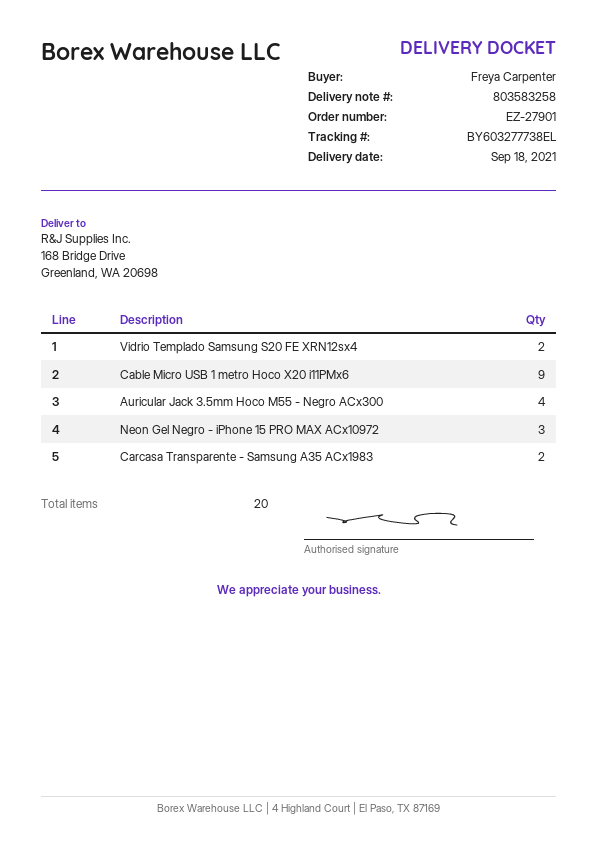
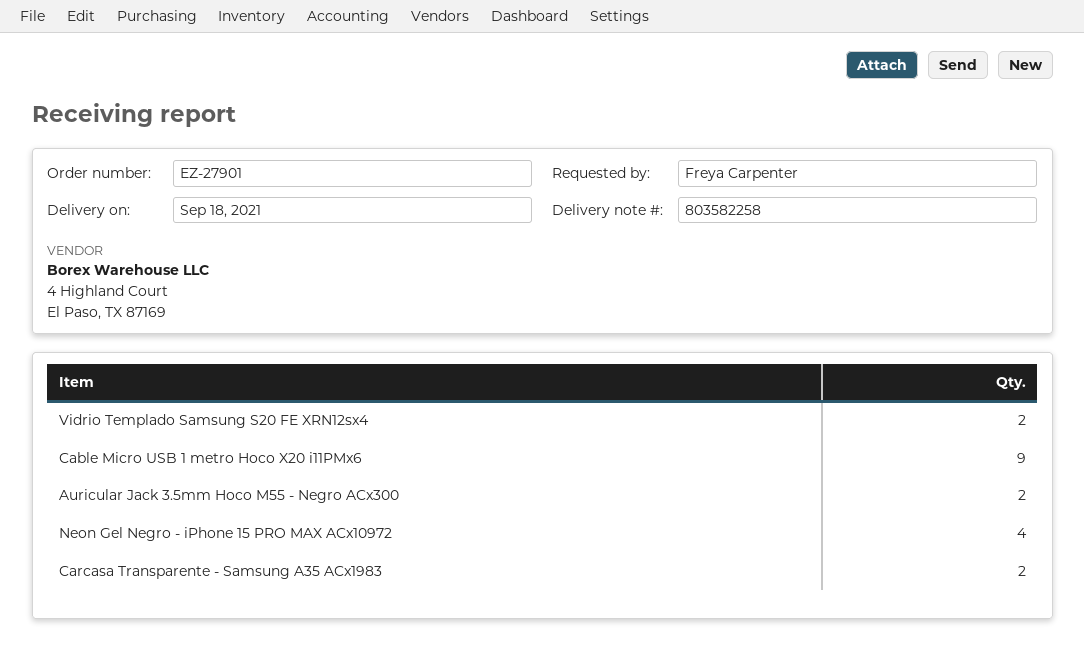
delivery note number: 803583258 -> 803582258
Auricular Jack 3.5mm Hoco M55 - Negro ACx300: 4 -> 2
Neon Gel Negro - iPhone 15 PRO MAX ACx10972: 3 -> 4

